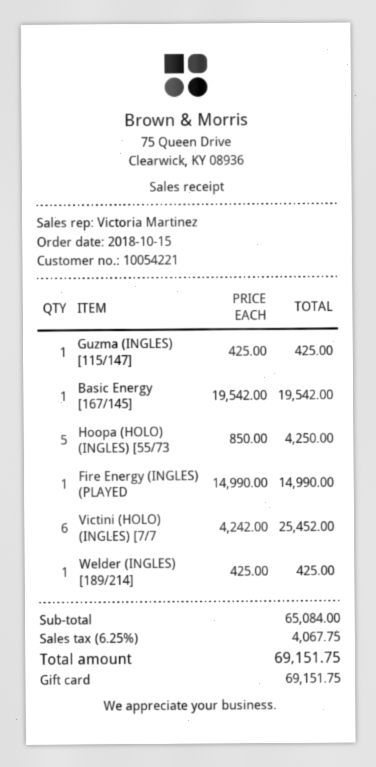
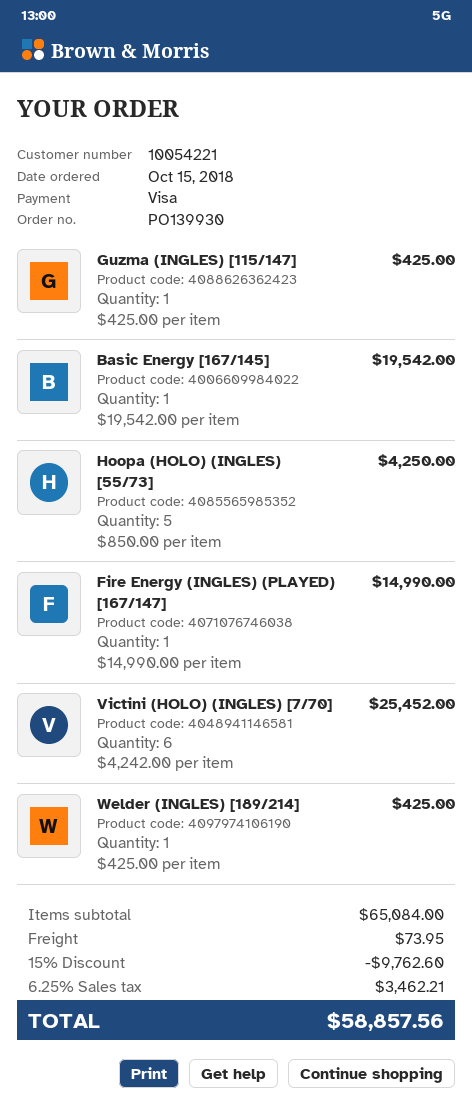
payment method: gift card -> Visa
discount: none -> 15% = 9762.60
shipping: none -> 73.95
tax: 6.25% = 4067.75 -> 6.25% = 3462.21
total: 69151.75 -> 58857.56

